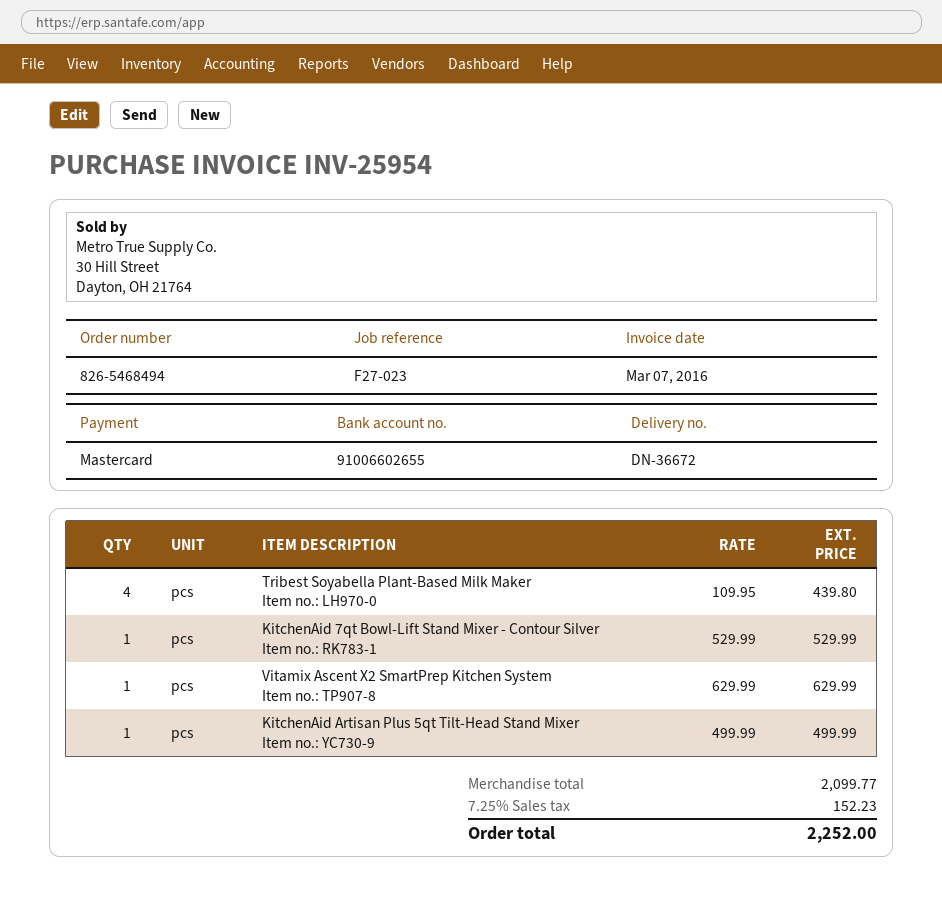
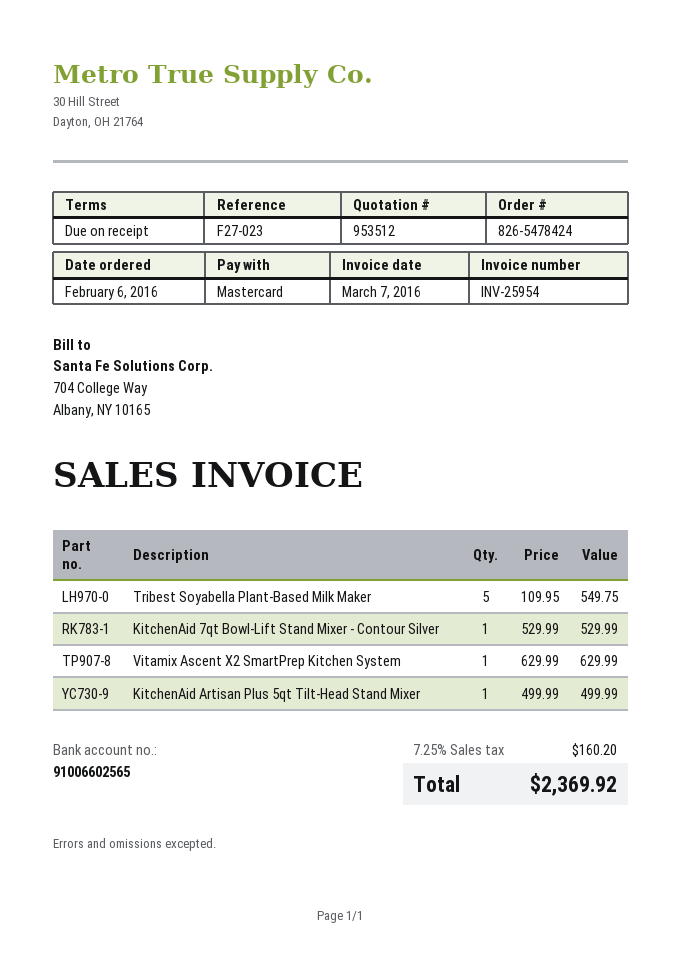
order number: 826-5468494 -> 826-5478424
bank account: 91006602655 -> 91006602565
Tribest Soyabella Plant-Based Milk Maker: 4 x 109.95 = 439.80 -> 5 x 109.95 = 549.75
tax: 7.25% = 152.23 -> 7.25% = 160.20
total: 2252.00 -> 2369.92

